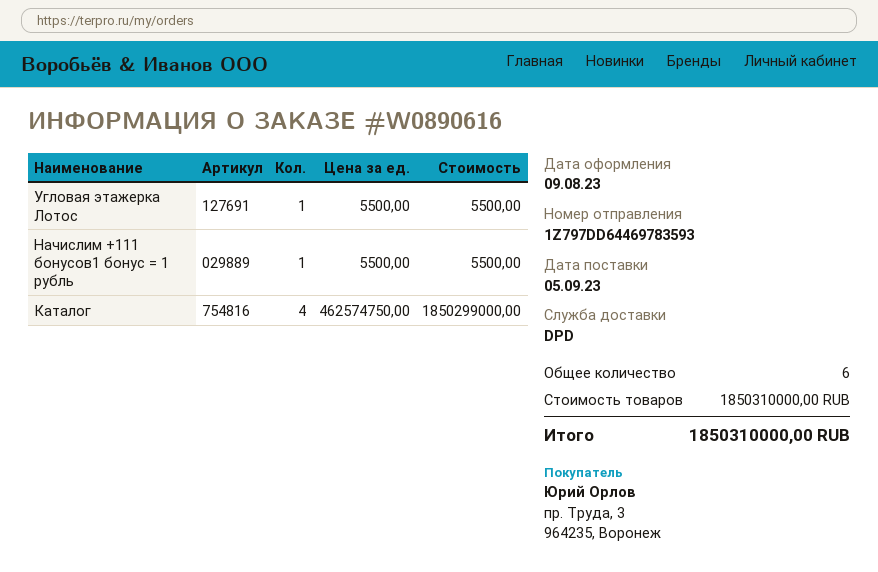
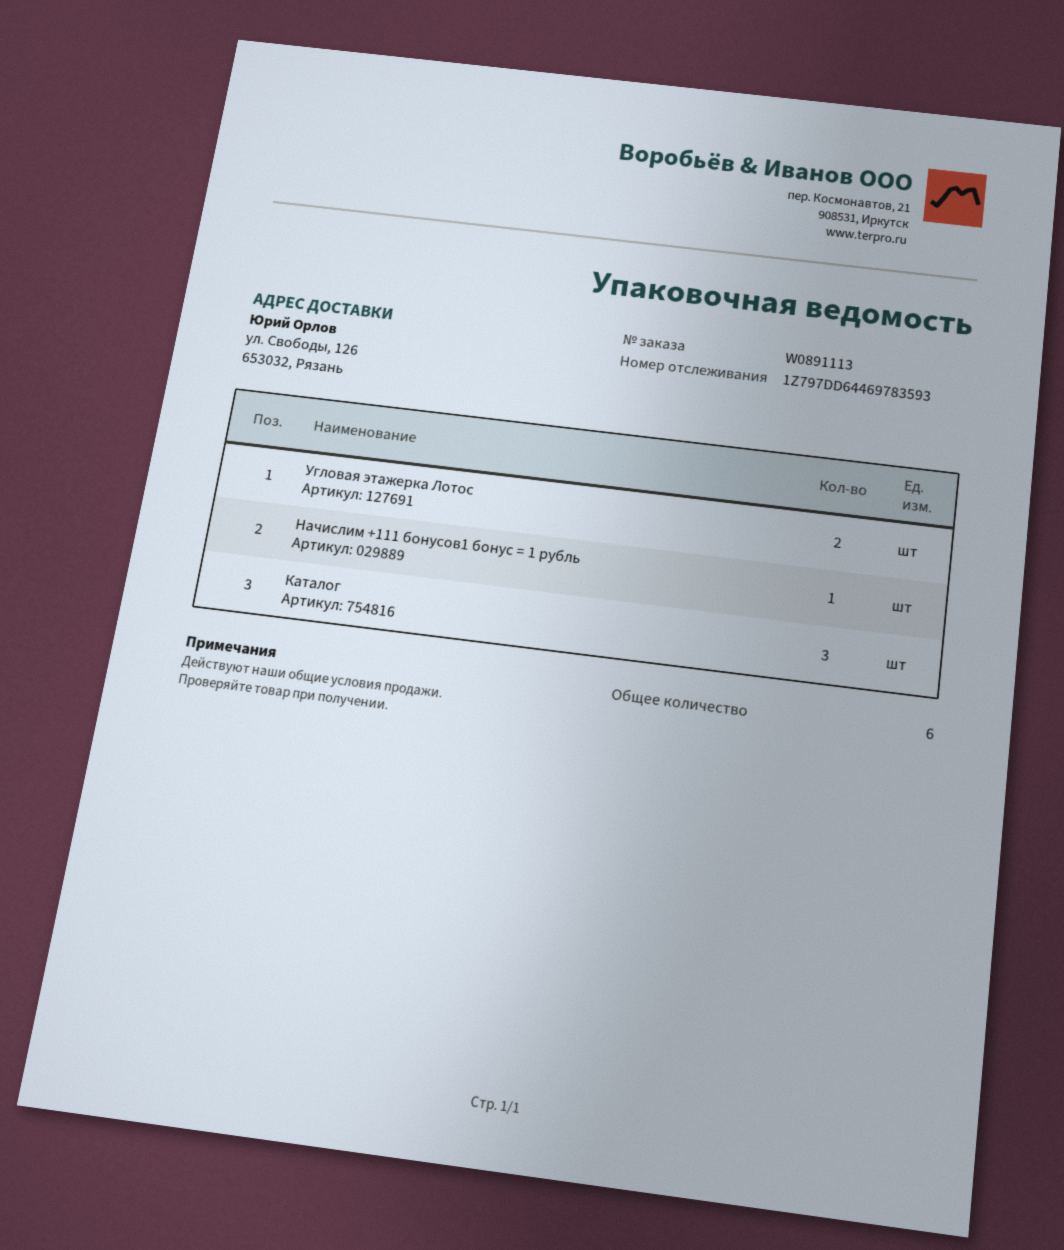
order number: W0890616 -> W0891113
Угловая этажерка Лотос: 1 -> 2
Каталог: 4 -> 3

